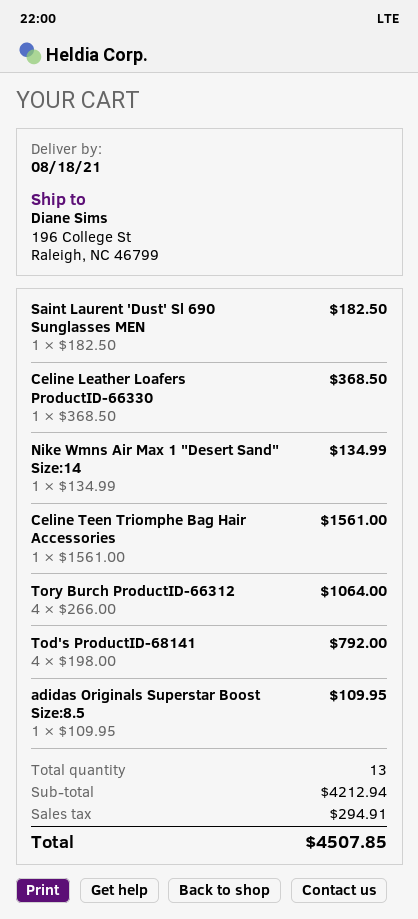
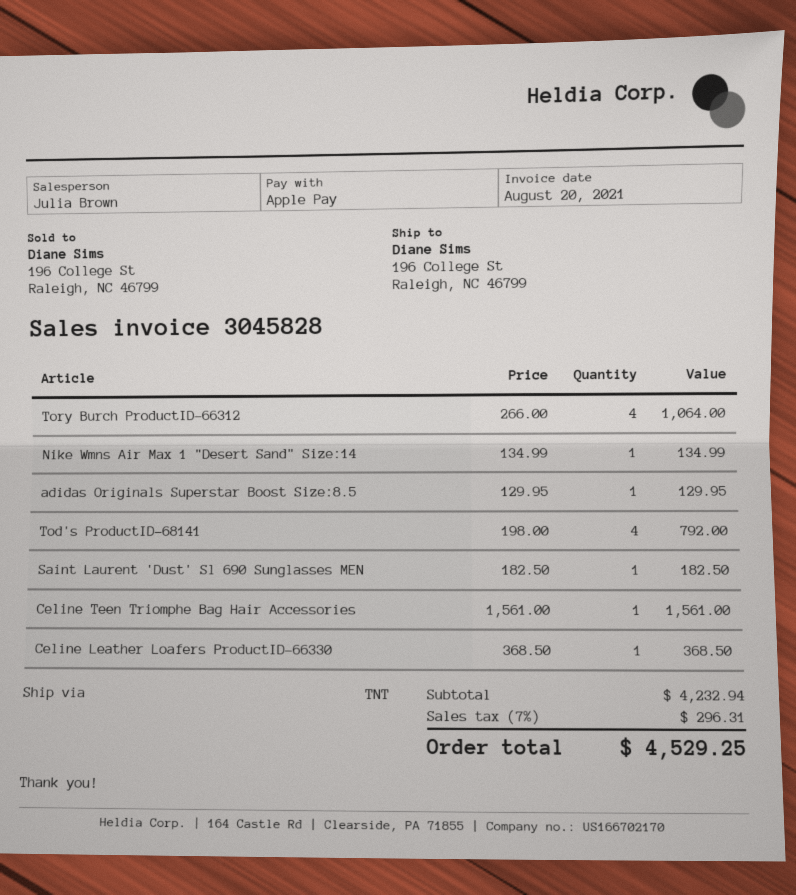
adidas Originals Superstar Boost Size:8.5: 1 x 109.95 = 109.95 -> 1 x 129.95 = 129.95
subtotal: 4212.94 -> 4232.94
tax: 294.91 -> 296.31
total: 4507.85 -> 4529.25

